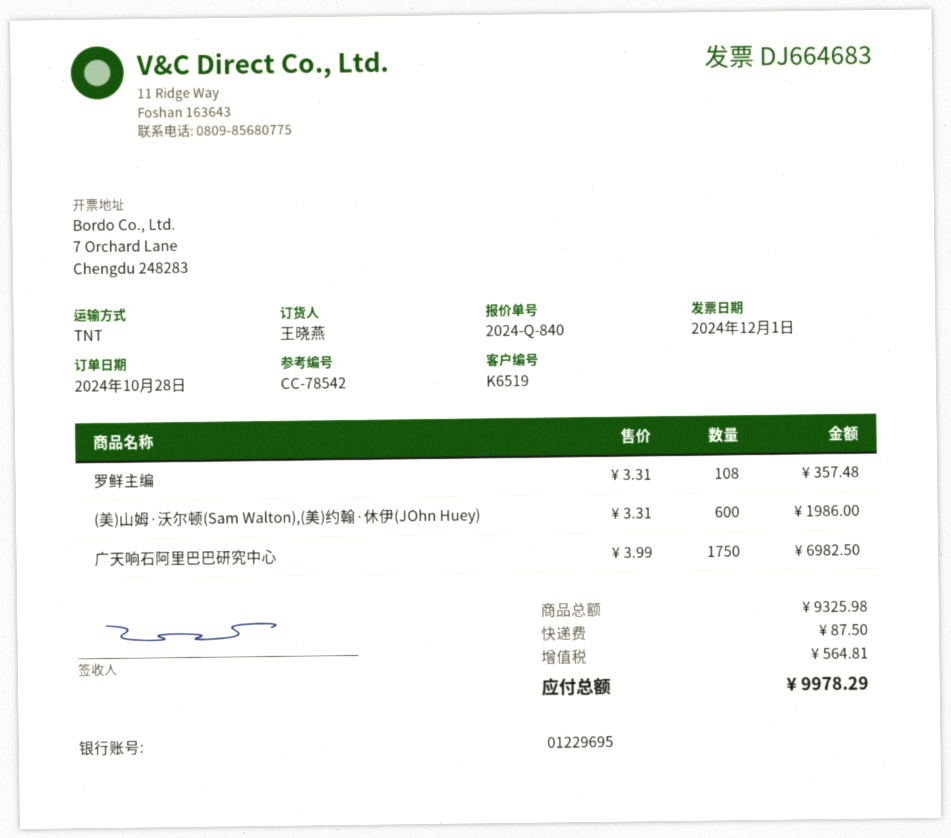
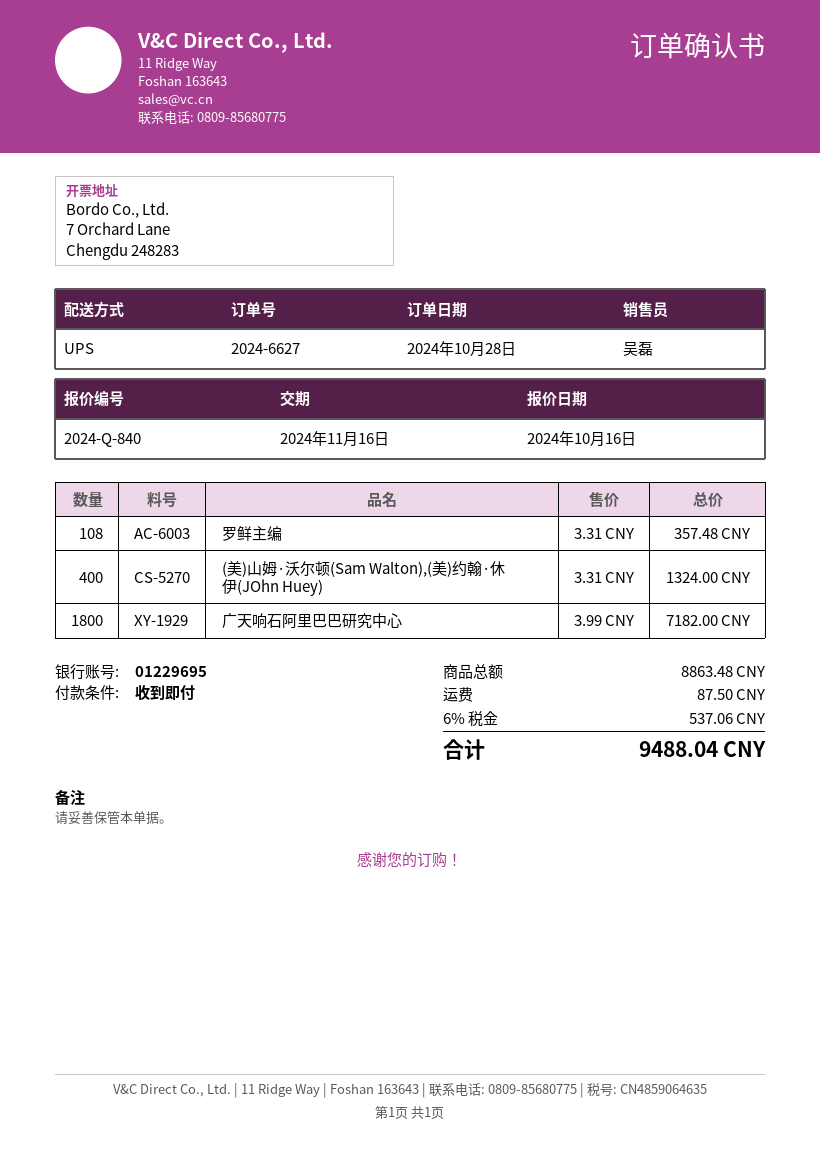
shipping method: TNT -> UPS
(美)山姆·沃尔顿(Sam Walton),(美)约翰·休伊(JOhn Huey): 600 x 3.31 = 1986.00 -> 400 x 3.31 = 1324.00
广天响石阿里巴巴研究中心: 1750 x 3.99 = 6982.50 -> 1800 x 3.99 = 7182.00
subtotal: 9325.98 -> 8863.48
tax: 564.81 -> 537.06
total: 9978.29 -> 9488.04

